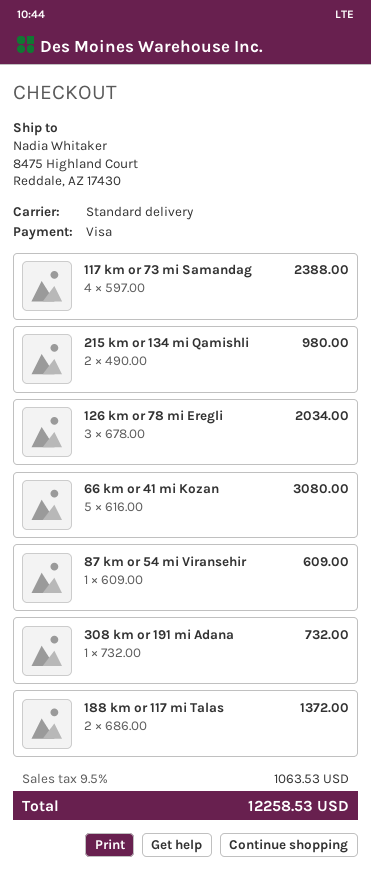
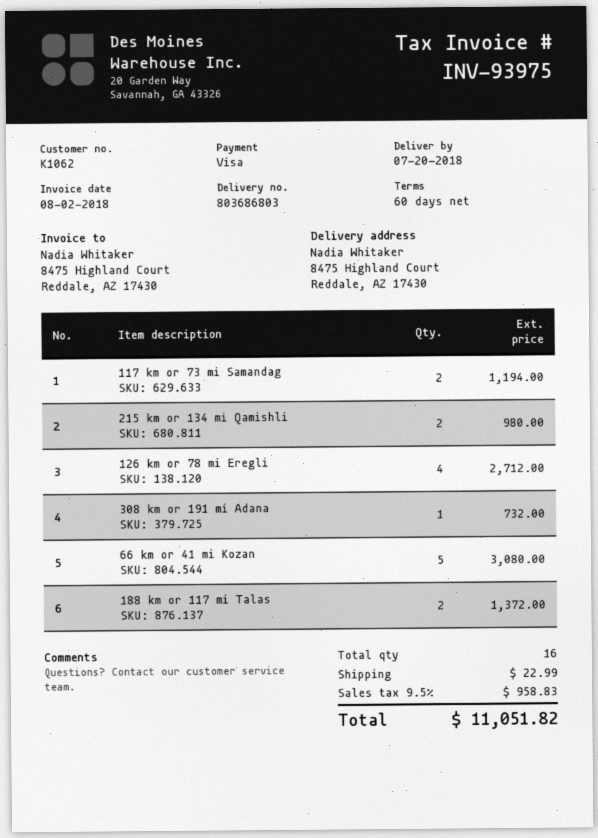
117 km or 73 mi Samandag: 4 for 2388.00 -> 2 for 1194.00
126 km or 78 mi Eregli: 3 for 2034.00 -> 4 for 2712.00
87 km or 54 mi Viransehir: 1 for 609.00 -> none
shipping: none -> 22.99
tax: 9.5% = 1063.53 -> 9.5% = 958.83
total: 12258.53 -> 11051.82

